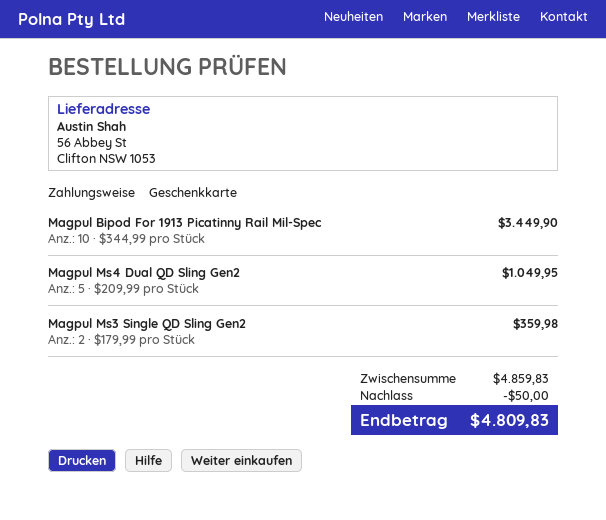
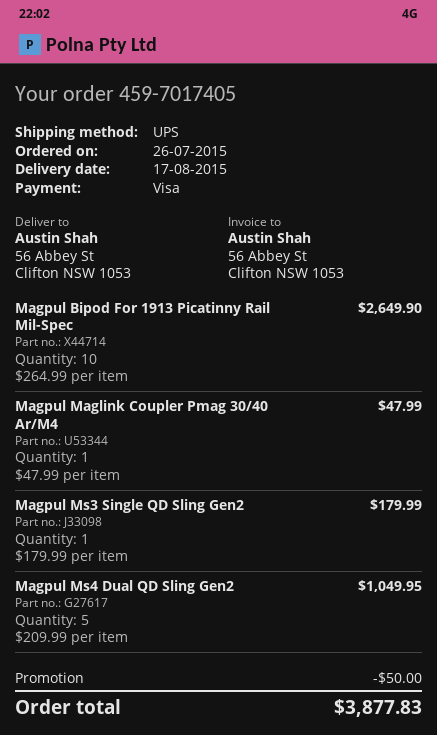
payment method: gift card -> Visa
Magpul Bipod For 1913 Picatinny Rail Mil-Spec: 10 x 344.99 = 3449.90 -> 10 x 264.99 = 2649.90
Magpul Ms3 Single QD Sling Gen2: 2 x 179.99 = 359.98 -> 1 x 179.99 = 179.99
Magpul Maglink Coupler Pmag 30/40 Ar/M4: none -> 1 x 47.99 = 47.99
total: 4809.83 -> 3877.83

